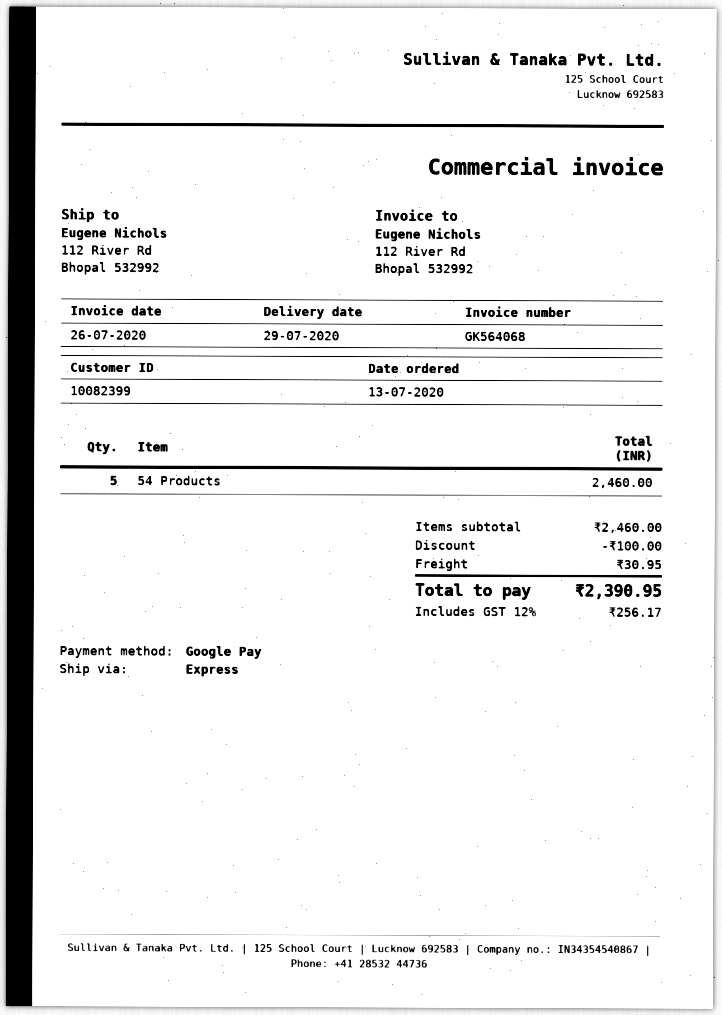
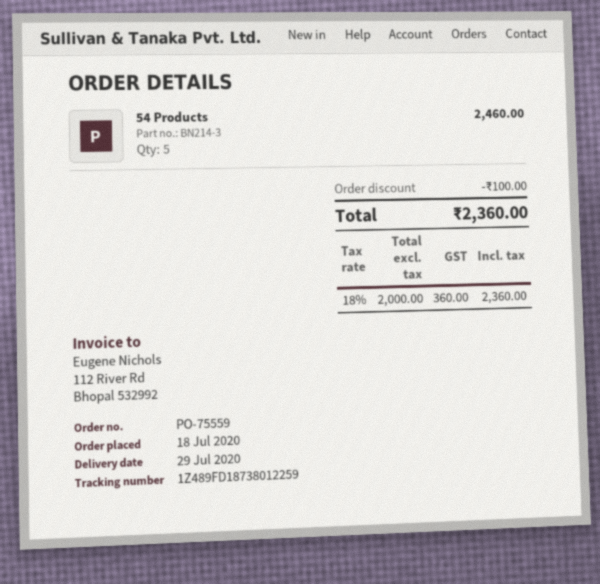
order date: 2020-07-13 -> 2020-07-18
shipping: 30.95 -> none
tax: 12% = 256.17 -> 18% = 360.00
total: 2390.95 -> 2360.00

